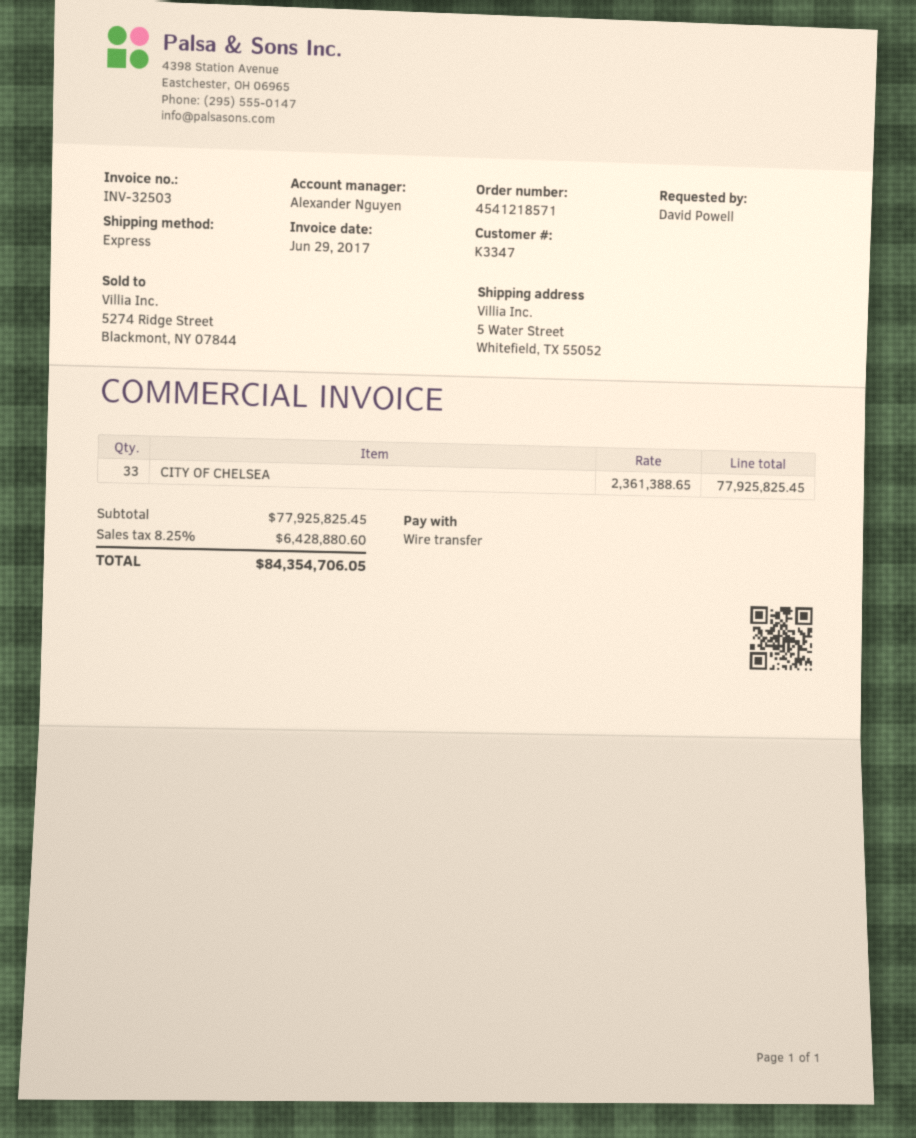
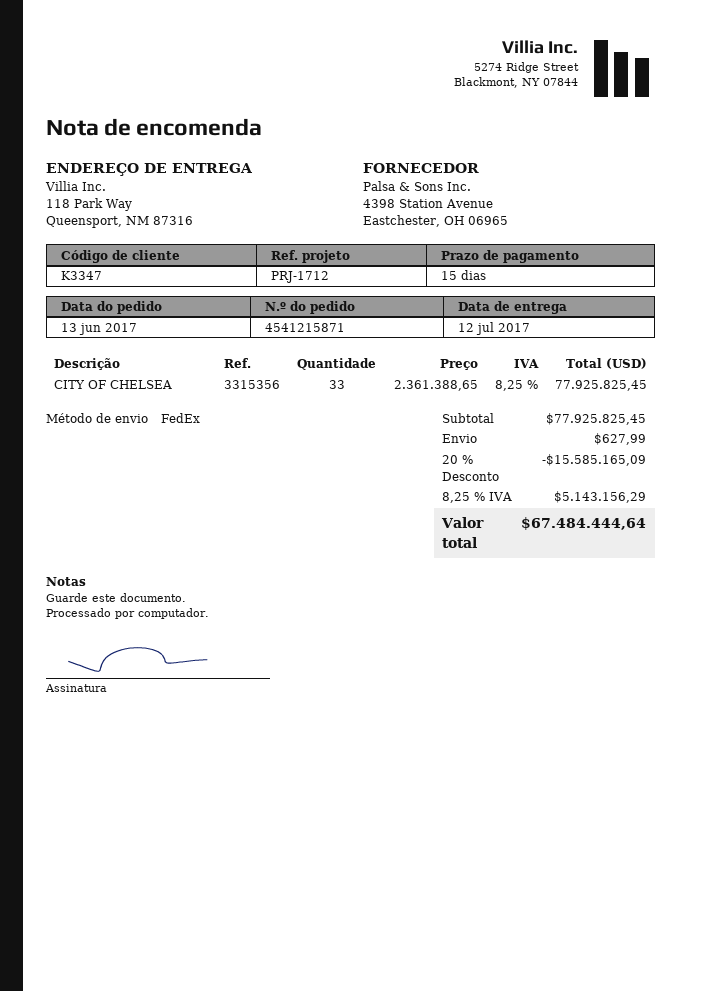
order number: 4541218571 -> 4541215871
shipping method: express -> FedEx
ship to: 5 Water Street, Whitefield, TX 55052 -> 118 Park Way, Queensport, NM 87316
discount: none -> 20% = 15585165.09
shipping: none -> 627.99
tax: 8.25% = 6428880.60 -> 8.25% = 5143156.29
total: 84354706.05 -> 67484444.64

